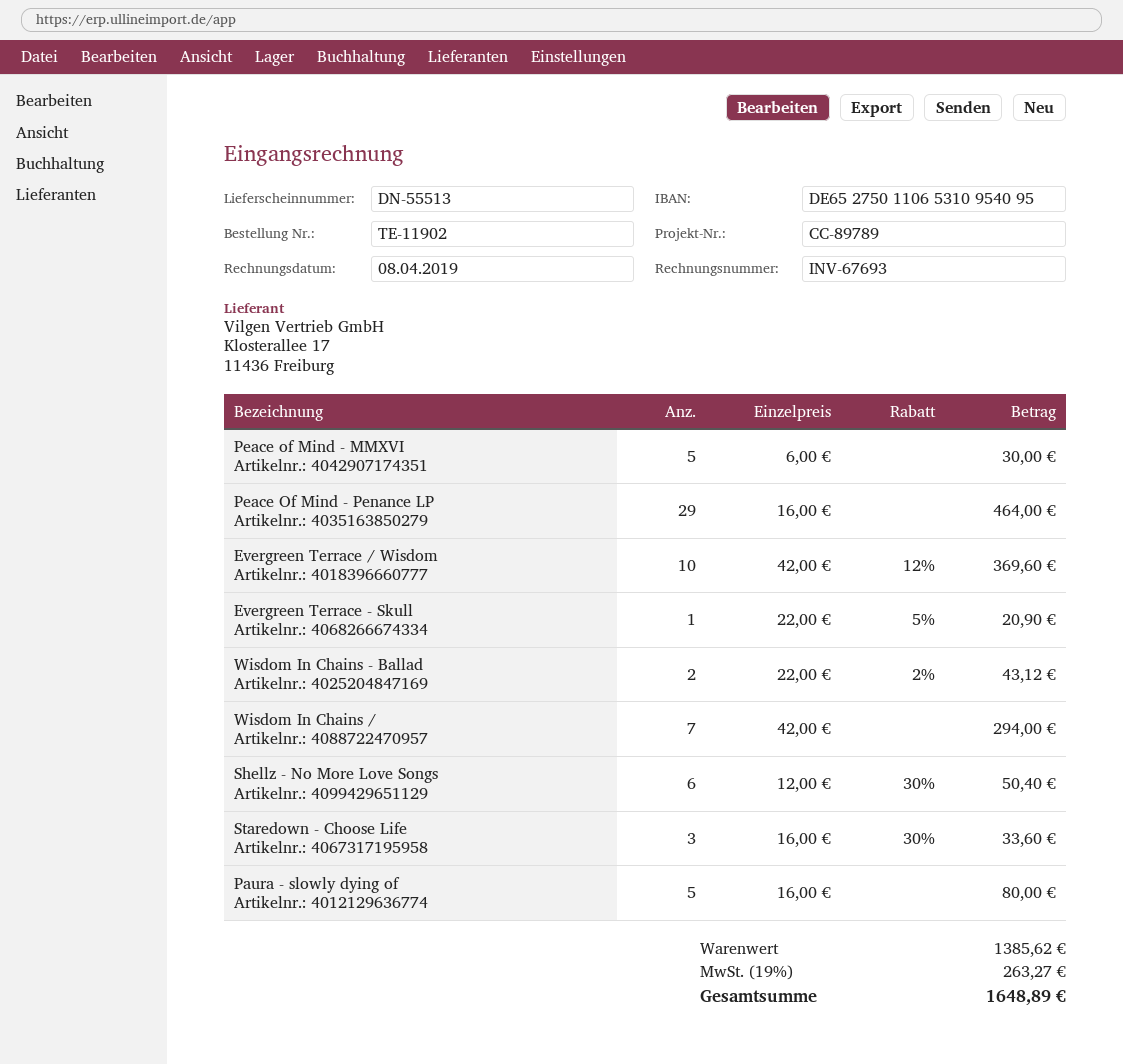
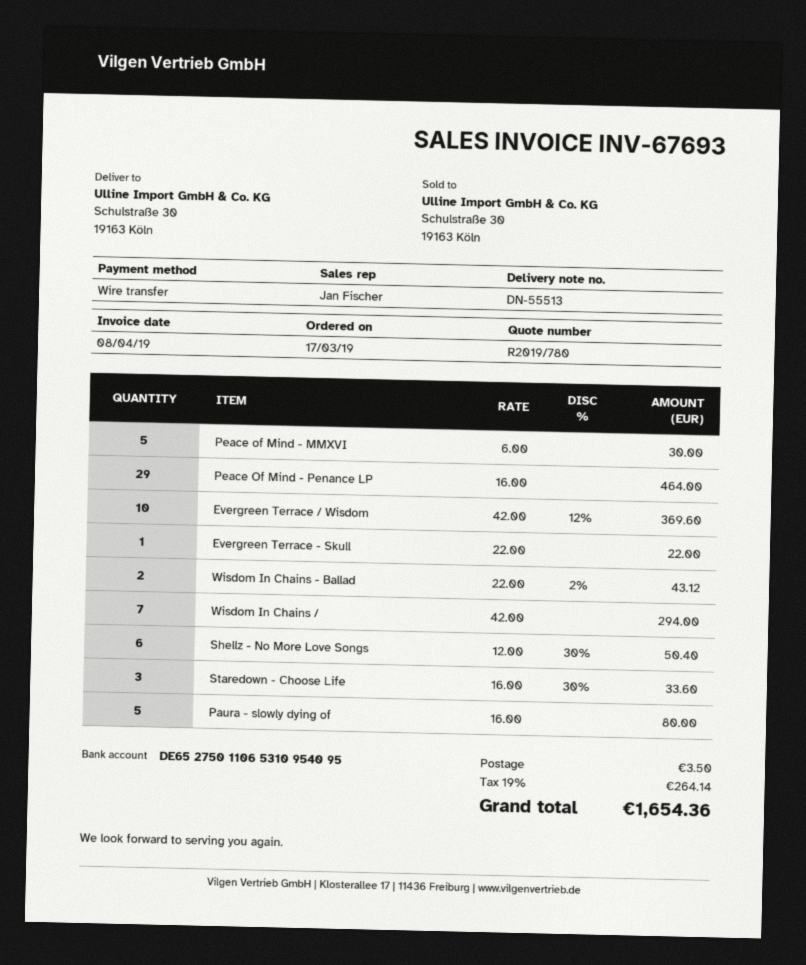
Evergreen Terrace - Skull: 1 x 22.00 - 5% = 20.90 -> 1 x 22.00 = 22.00
shipping: none -> 3.50
tax: 19% = 263.27 -> 19% = 264.14
total: 1648.89 -> 1654.36

